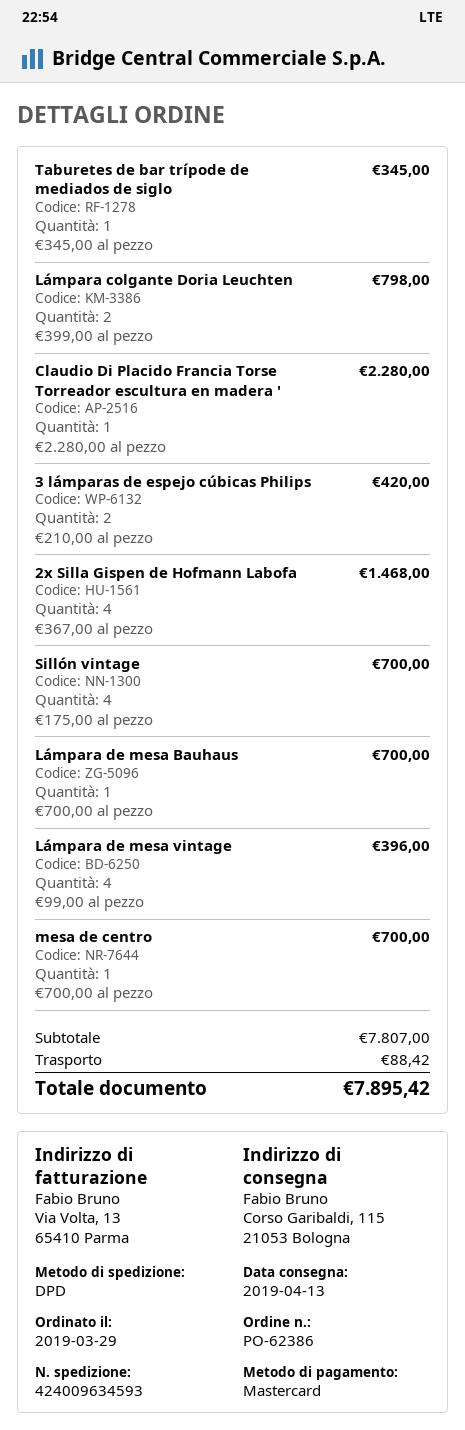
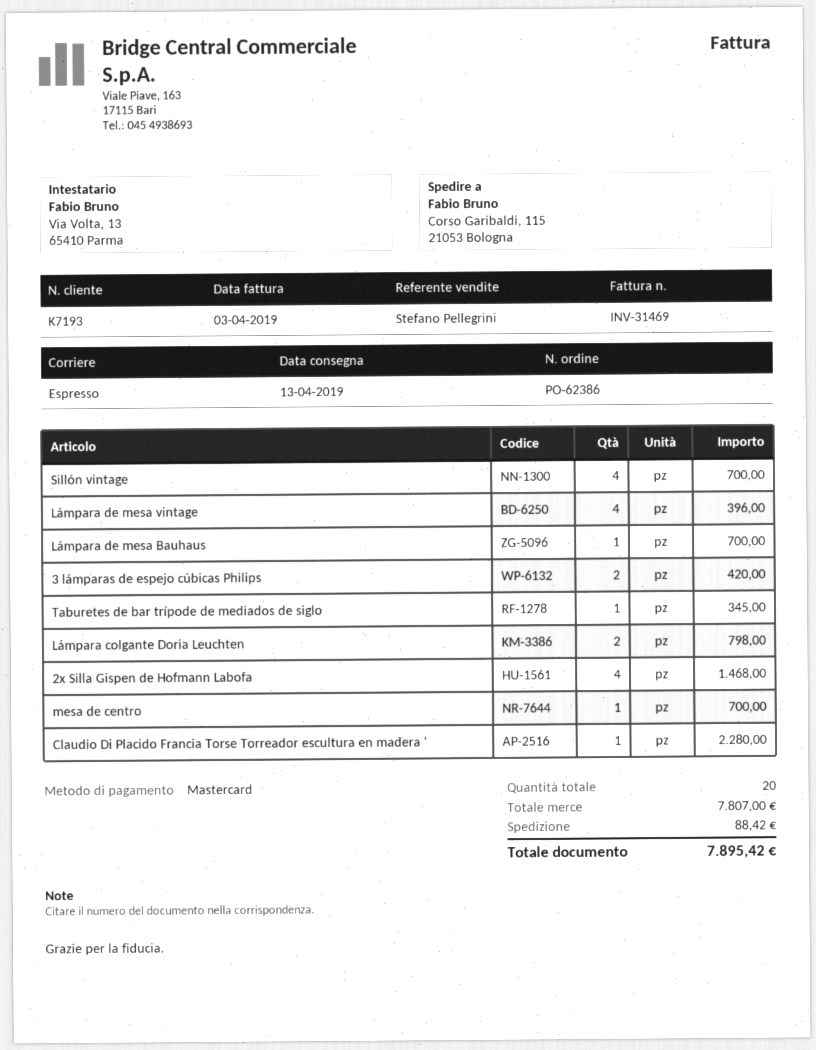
shipping method: DPD -> express

